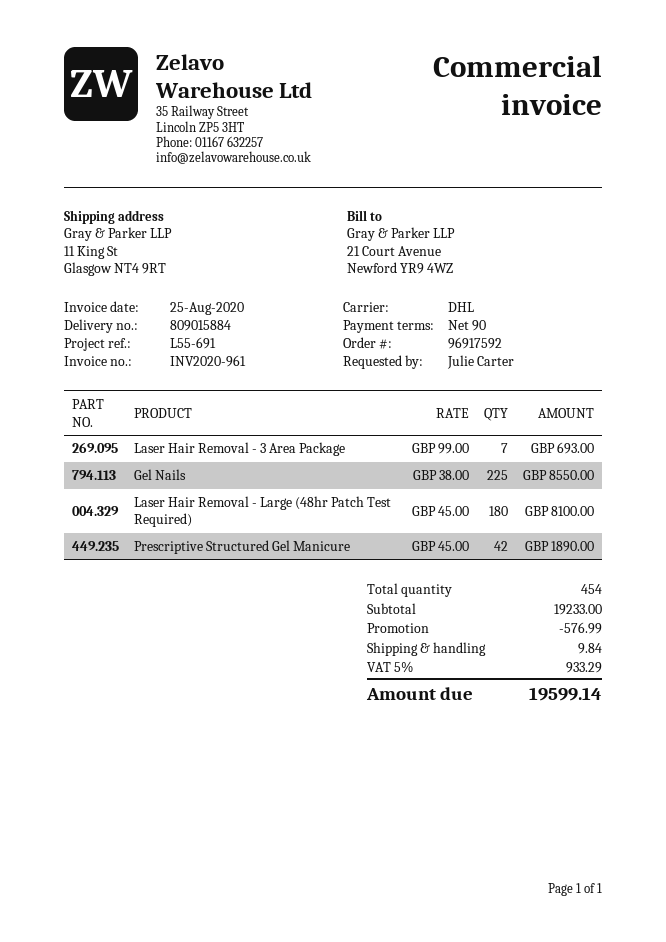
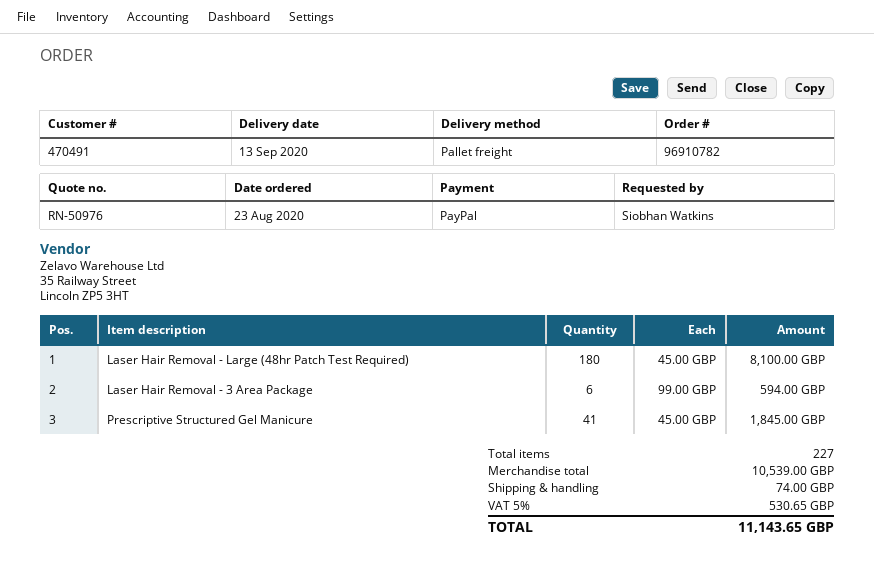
order number: 96917592 -> 96910782
ordered by: Julie Carter -> Siobhan Watkins
shipping method: DHL -> pallet freight
Laser Hair Removal - 3 Area Package: 7 x 99.00 = 693.00 -> 6 x 99.00 = 594.00
Gel Nails: 225 x 38.00 = 8550.00 -> none
Prescriptive Structured Gel Manicure: 42 x 45.00 = 1890.00 -> 41 x 45.00 = 1845.00
total quantity: 454 -> 227
subtotal: 19233.00 -> 10539.00
discount: 576.99 -> none
shipping: 9.84 -> 74.00
tax: 5% = 933.29 -> 5% = 530.65
total: 19599.14 -> 11143.65

